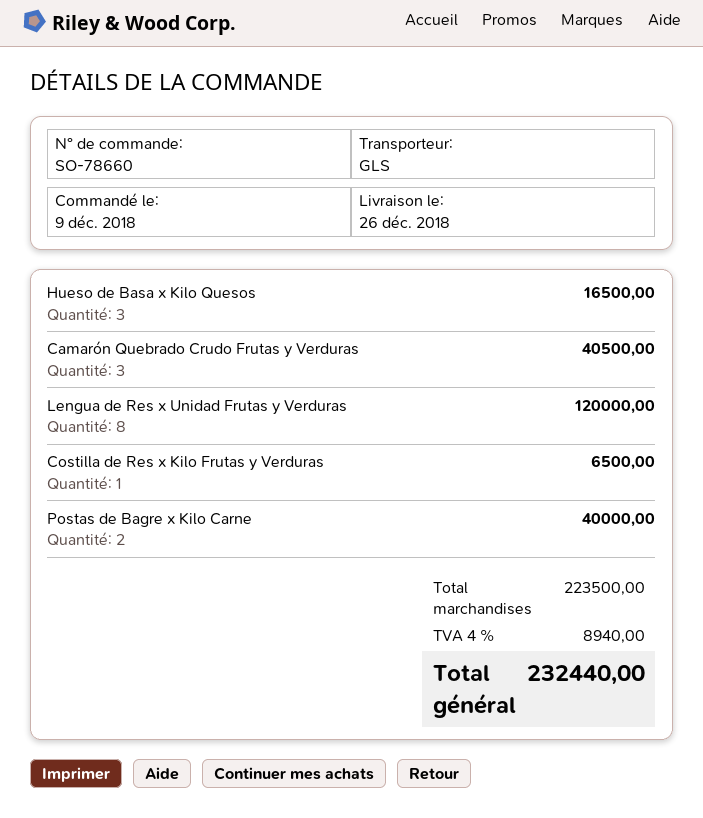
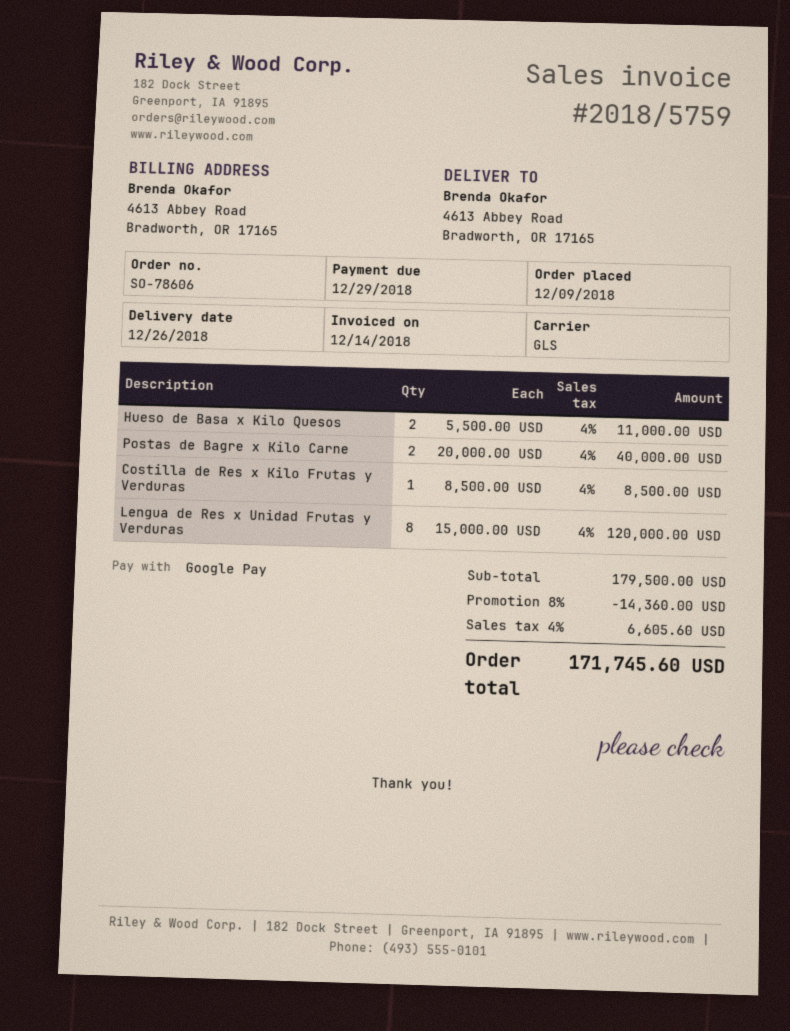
order number: SO-78660 -> SO-78606
Hueso de Basa x Kilo Quesos: 3 for 16500.00 -> 2 for 11000.00
Camarón Quebrado Crudo Frutas y Verduras: 3 for 40500.00 -> none
Costilla de Res x Kilo Frutas y Verduras: 1 for 6500.00 -> 1 for 8500.00
subtotal: 223500.00 -> 179500.00
discount: none -> 8% = 14360.00
tax: 4% = 8940.00 -> 4% = 6605.60
total: 232440.00 -> 171745.60

